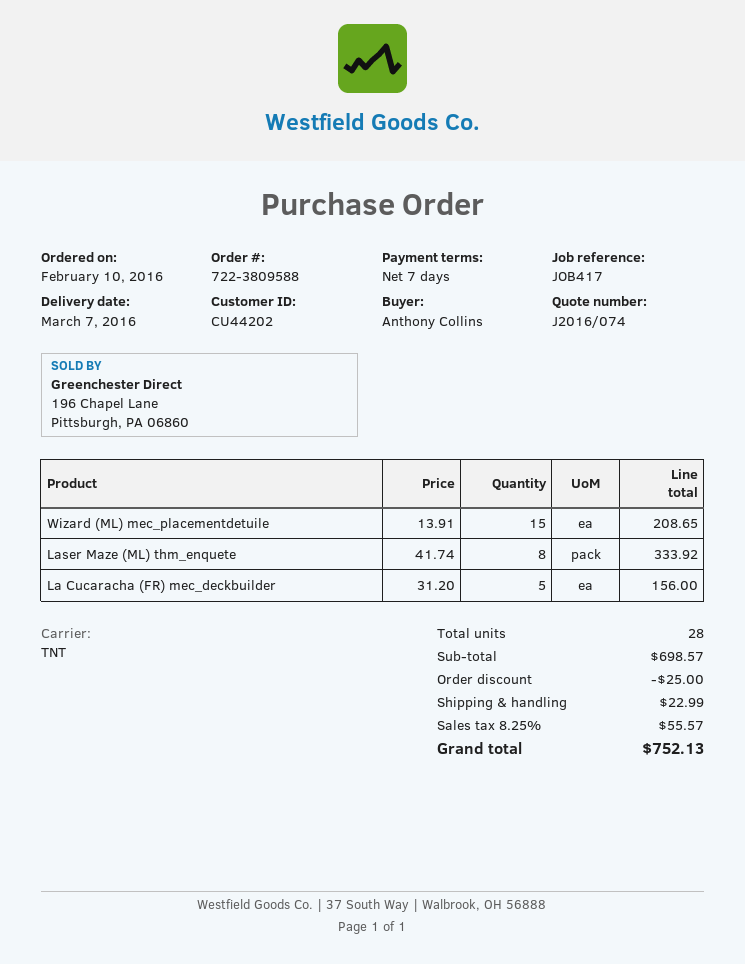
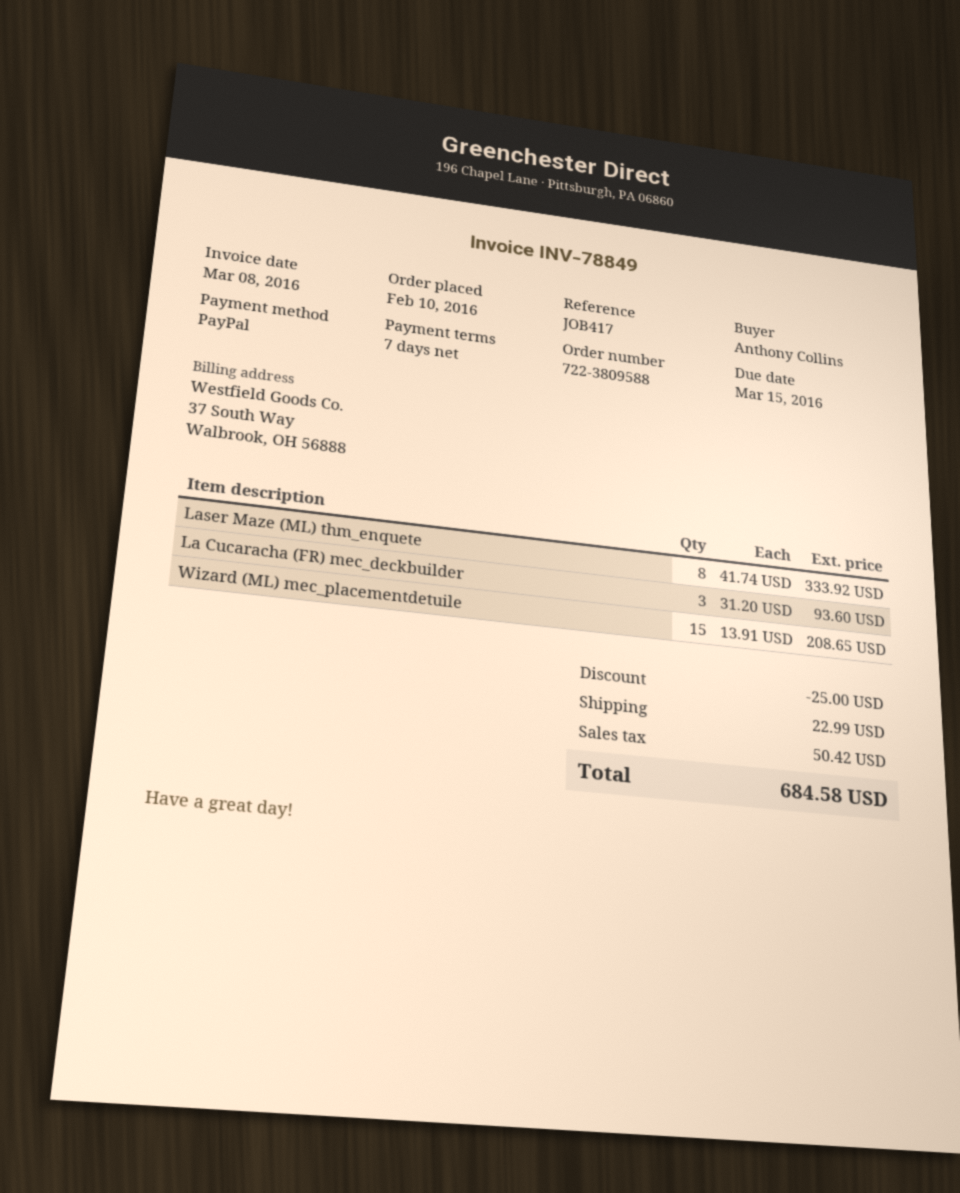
La Cucaracha (FR) mec_deckbuilder: 5 x 31.20 = 156.00 -> 3 x 31.20 = 93.60
tax: 55.57 -> 50.42
total: 752.13 -> 684.58

